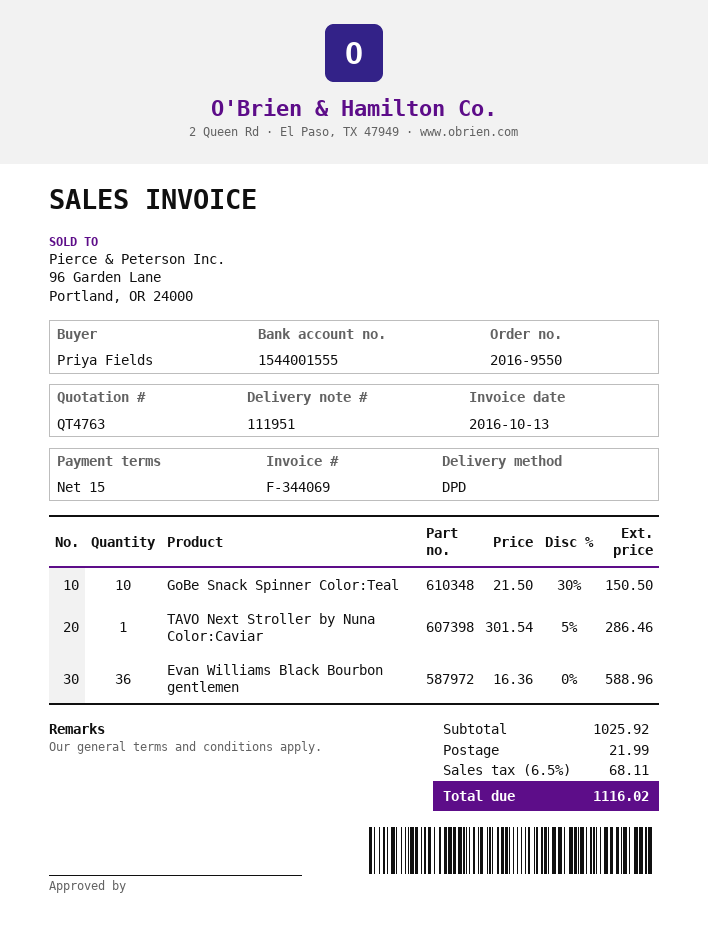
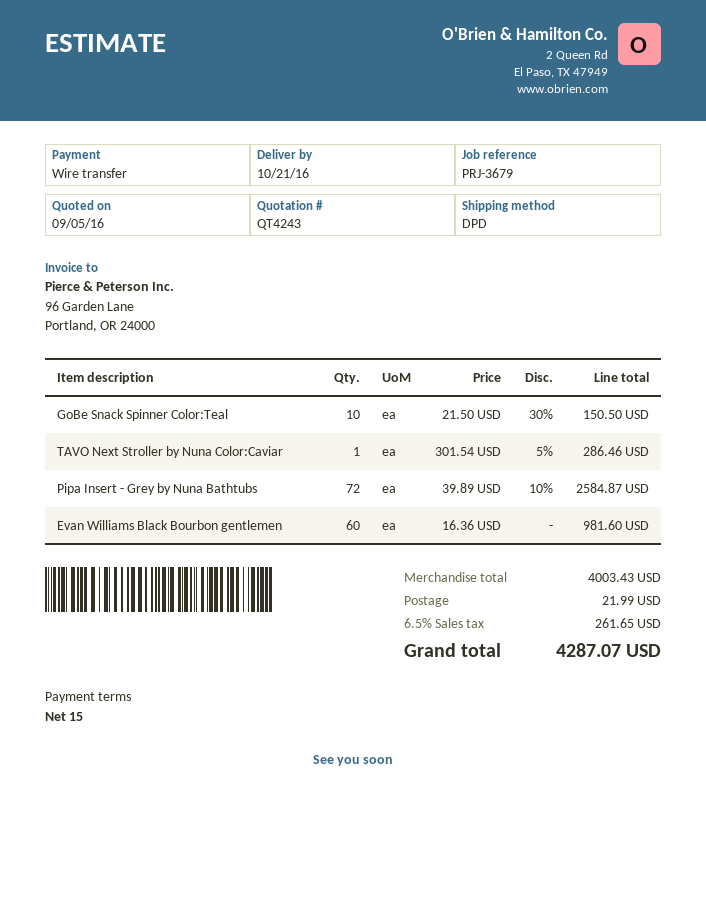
quote number: QT4763 -> QT4243
Evan Williams Black Bourbon gentlemen: 36 x 16.36 = 588.96 -> 60 x 16.36 = 981.60
Pipa Insert - Grey by Nuna Bathtubs: none -> 72 x 39.89 - 10% = 2584.87
subtotal: 1025.92 -> 4003.43
tax: 6.5% = 68.11 -> 6.5% = 261.65
total: 1116.02 -> 4287.07

